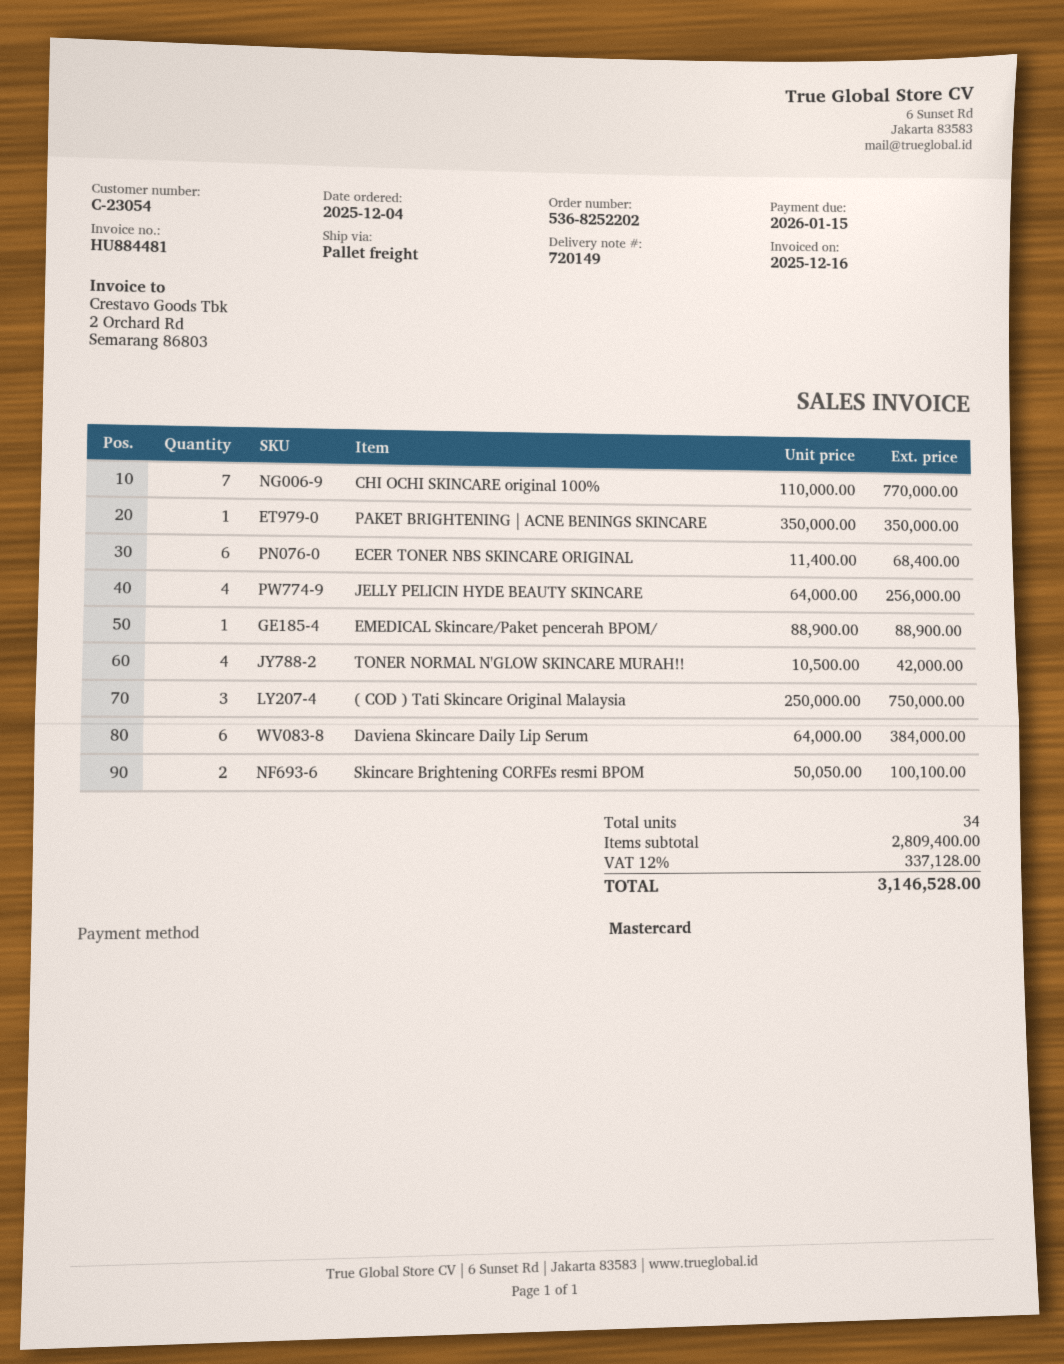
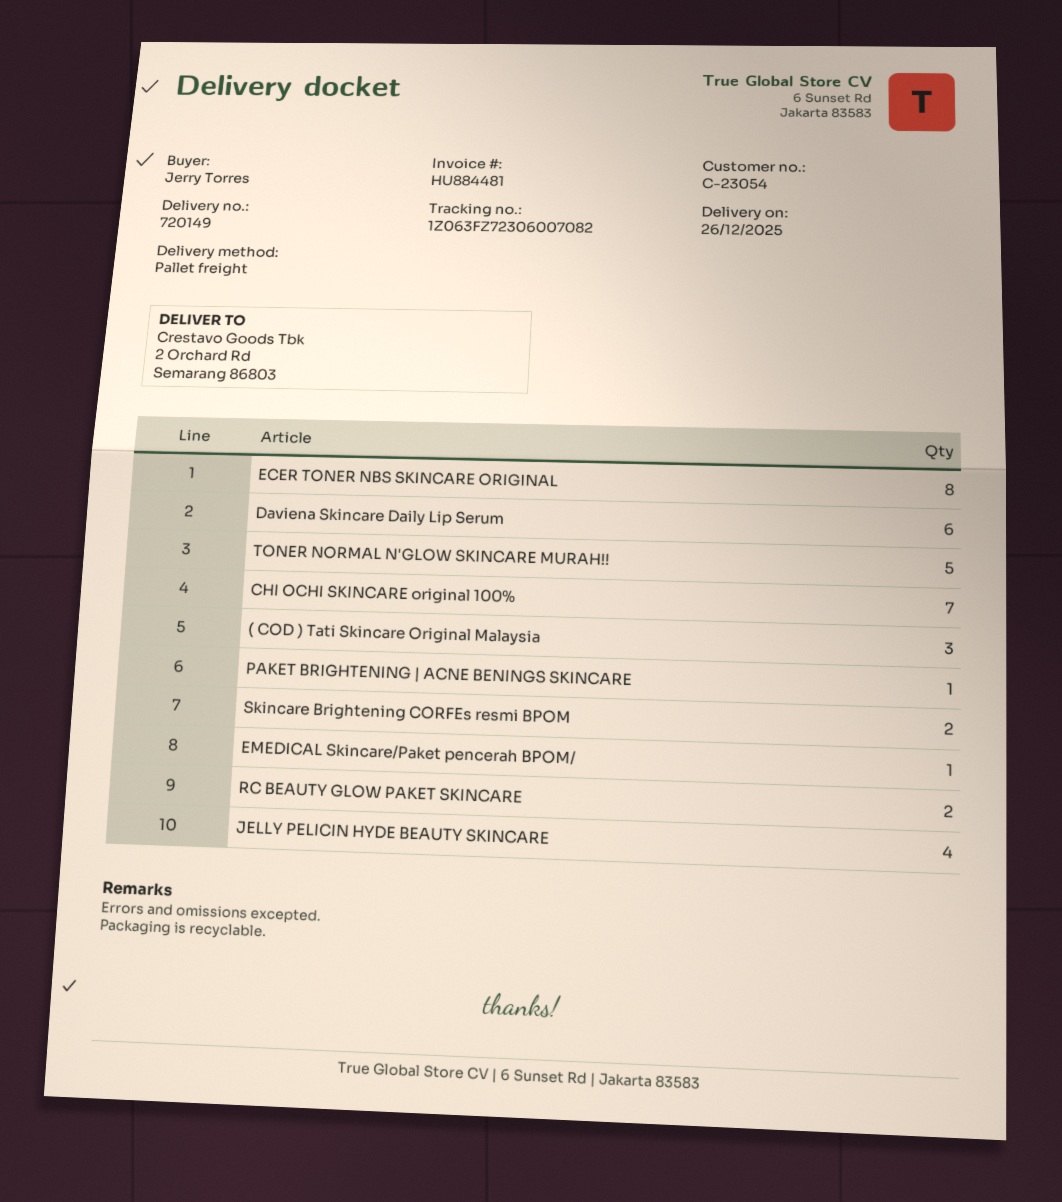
ECER TONER NBS SKINCARE ORIGINAL: 6 -> 8
TONER NORMAL N'GLOW SKINCARE MURAH!!: 4 -> 5
RC BEAUTY GLOW PAKET SKINCARE: none -> 2

